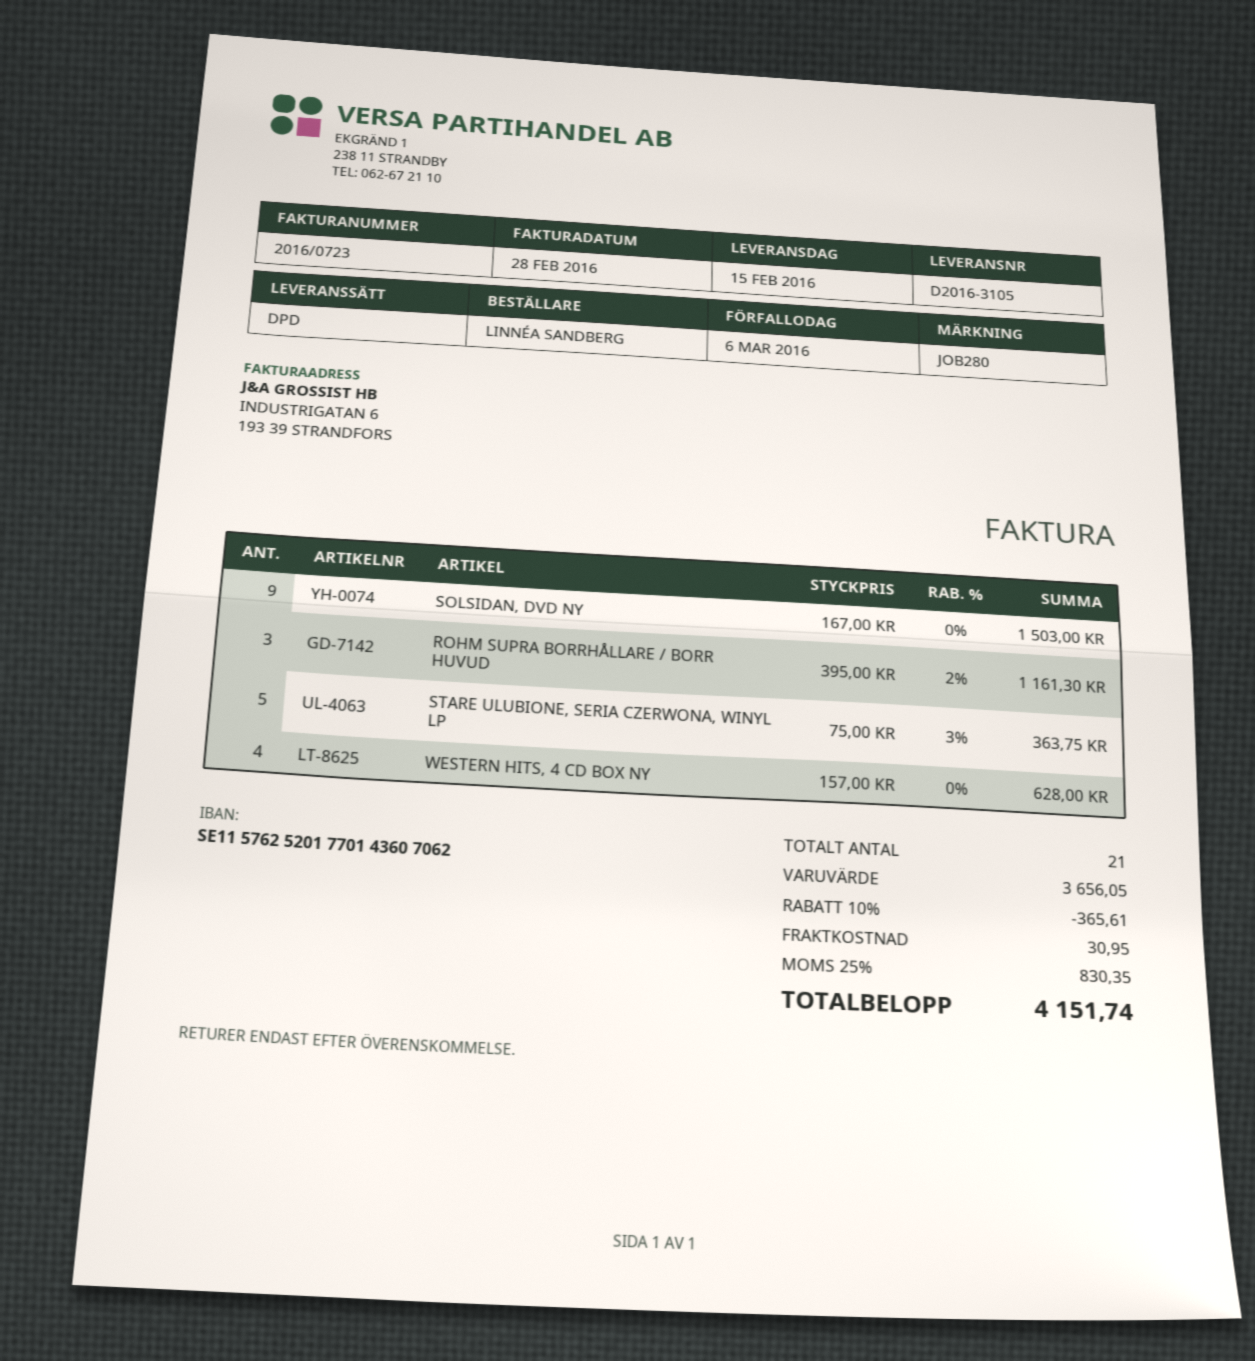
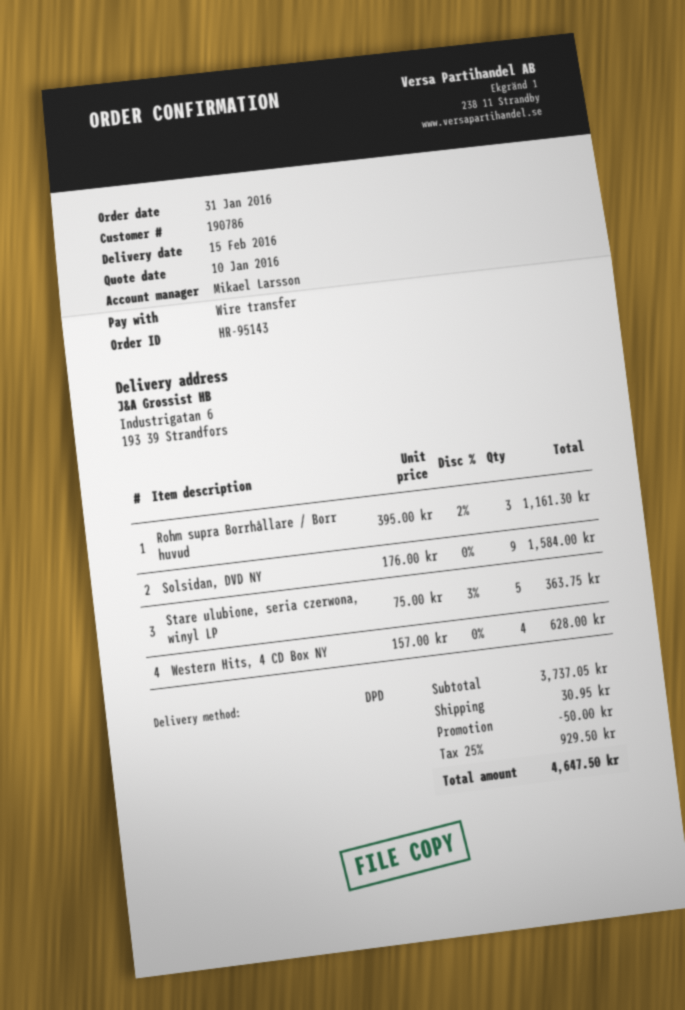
SOLSIDAN, DVD NY: 9 x 167.00 = 1503.00 -> 9 x 176.00 = 1584.00
subtotal: 3656.05 -> 3737.05
discount: 365.61 -> 50.00
tax: 25% = 830.35 -> 25% = 929.50
total: 4151.74 -> 4647.50

